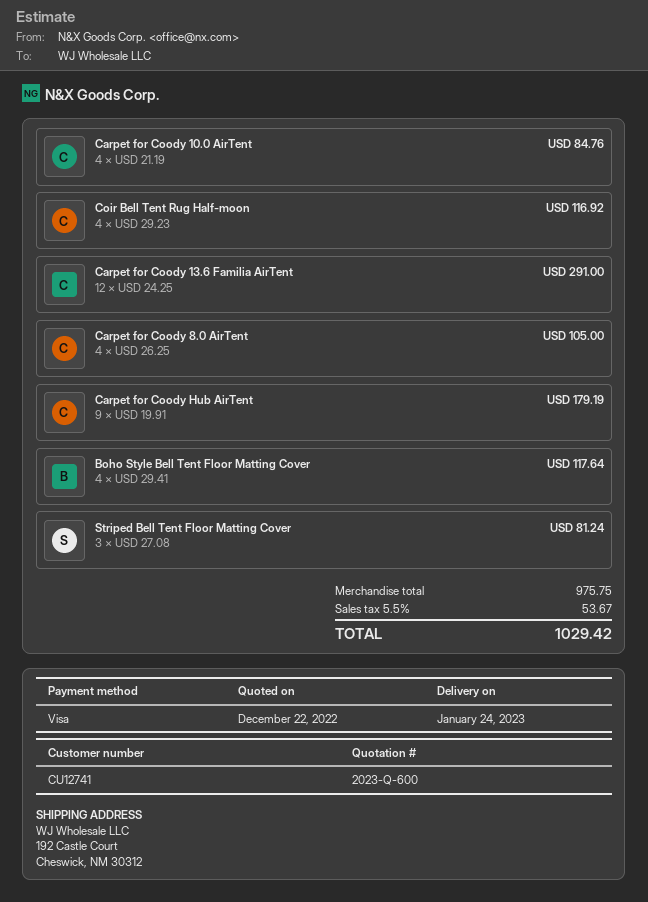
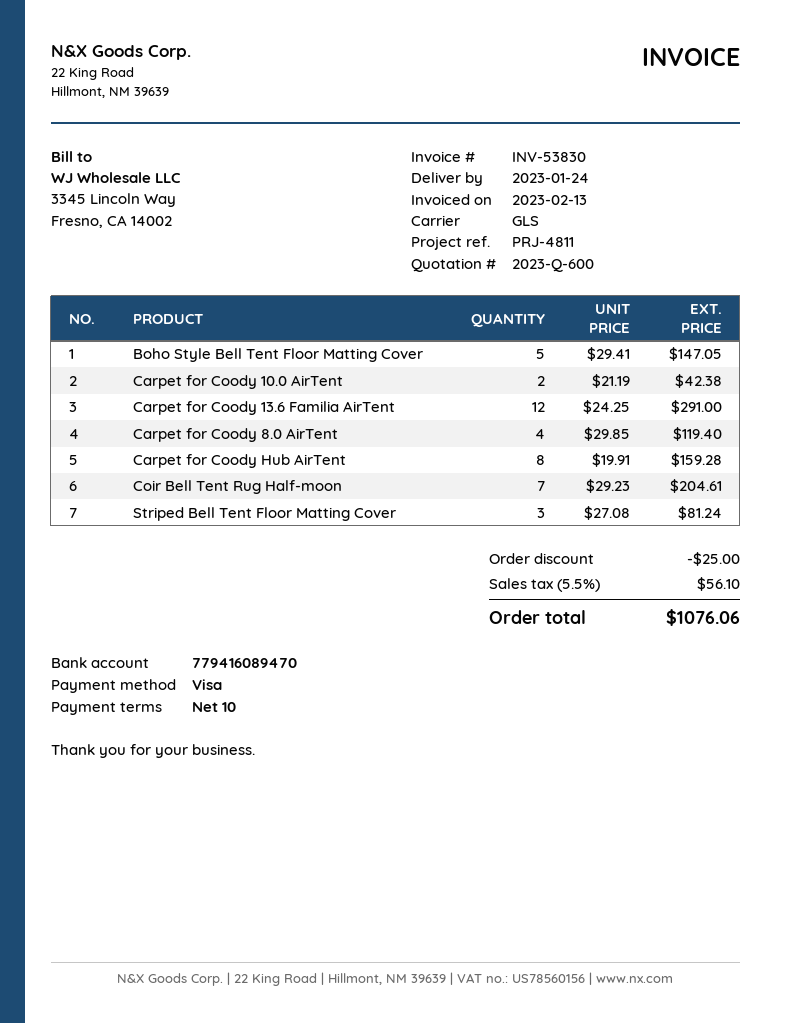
Carpet for Coody 10.0 AirTent: 4 x 21.19 = 84.76 -> 2 x 21.19 = 42.38
Coir Bell Tent Rug Half-moon: 4 x 29.23 = 116.92 -> 7 x 29.23 = 204.61
Carpet for Coody 8.0 AirTent: 4 x 26.25 = 105.00 -> 4 x 29.85 = 119.40
Carpet for Coody Hub AirTent: 9 x 19.91 = 179.19 -> 8 x 19.91 = 159.28
Boho Style Bell Tent Floor Matting Cover: 4 x 29.41 = 117.64 -> 5 x 29.41 = 147.05
discount: none -> 25.00
tax: 5.5% = 53.67 -> 5.5% = 56.10
total: 1029.42 -> 1076.06

